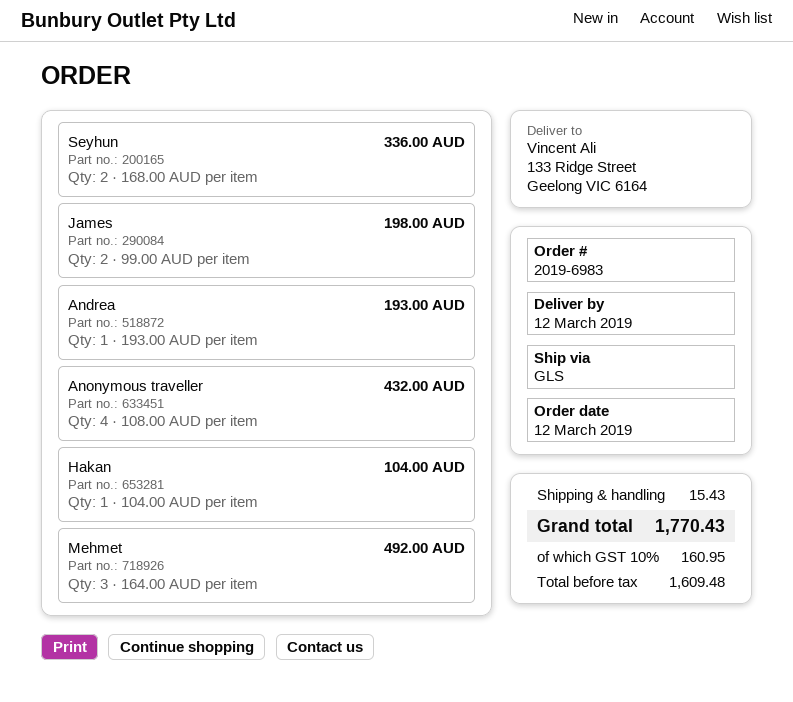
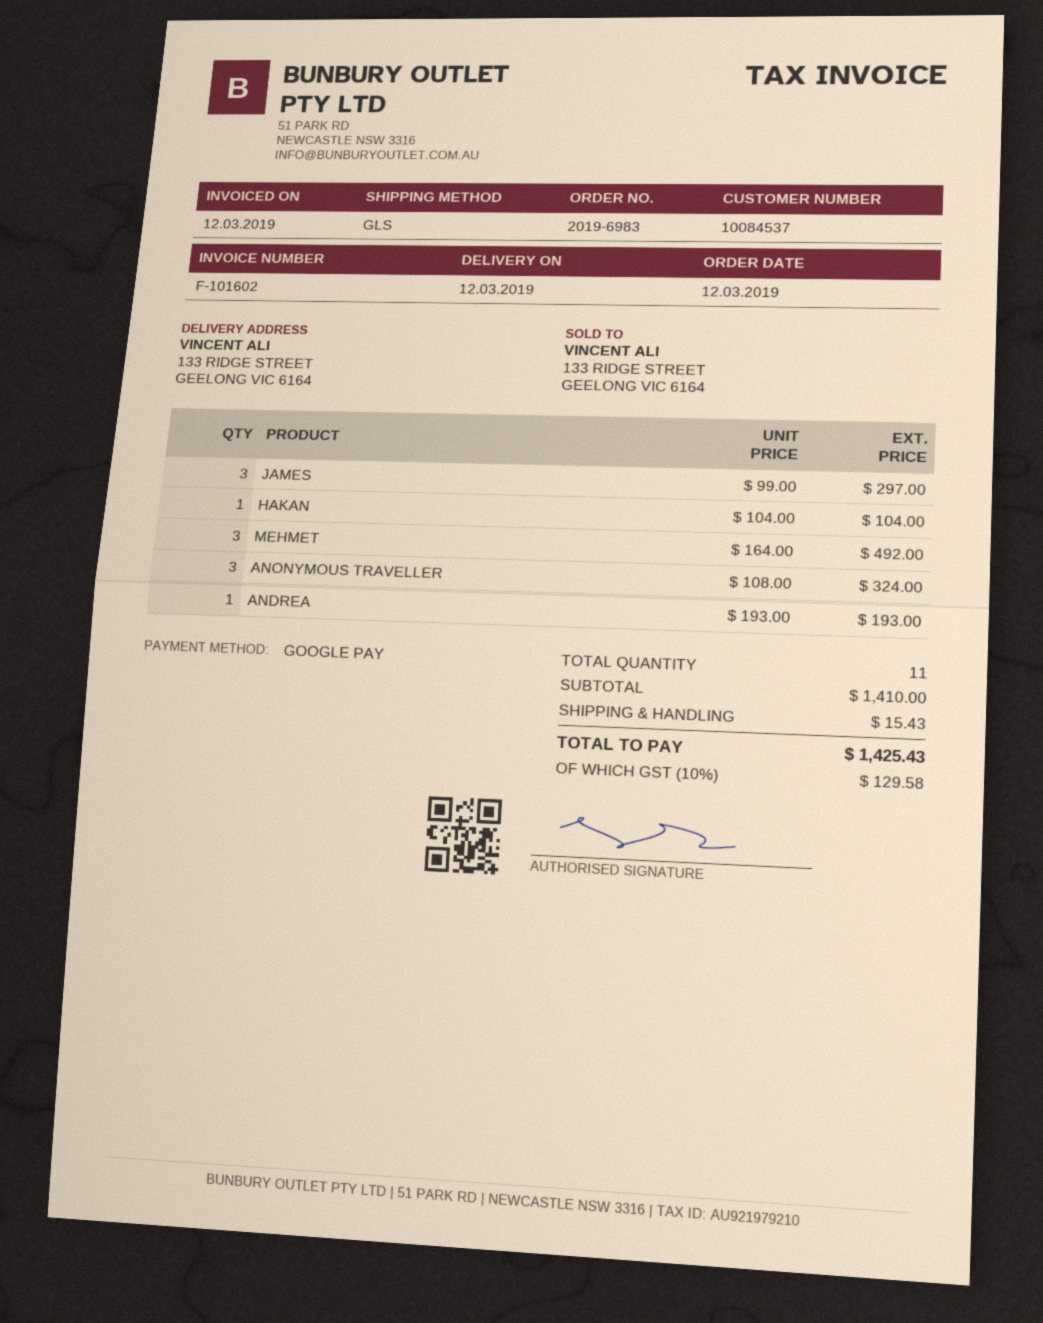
Seyhun: 2 x 168.00 = 336.00 -> none
James: 2 x 99.00 = 198.00 -> 3 x 99.00 = 297.00
Anonymous traveller: 4 x 108.00 = 432.00 -> 3 x 108.00 = 324.00
tax: 10% = 160.95 -> 10% = 129.58
total: 1770.43 -> 1425.43

